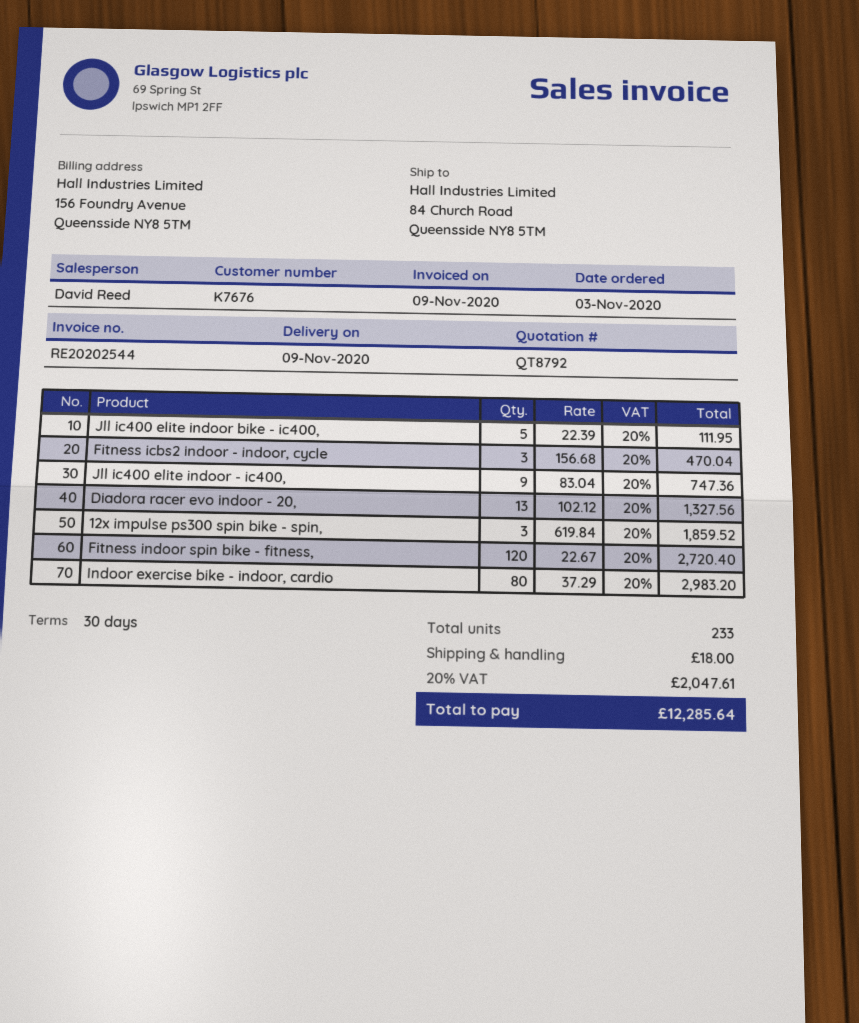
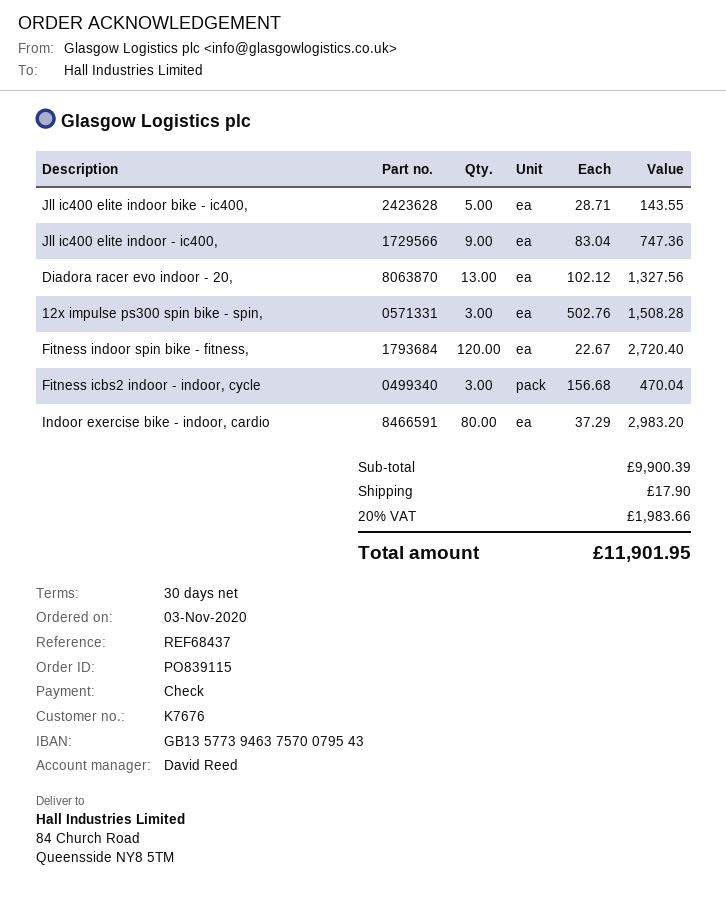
Jll ic400 elite indoor bike - ic400,: 5 x 22.39 = 111.95 -> 5 x 28.71 = 143.55
12x impulse ps300 spin bike - spin,: 3 x 619.84 = 1859.52 -> 3 x 502.76 = 1508.28
shipping: 18.00 -> 17.90
tax: 20% = 2047.61 -> 20% = 1983.66
total: 12285.64 -> 11901.95

